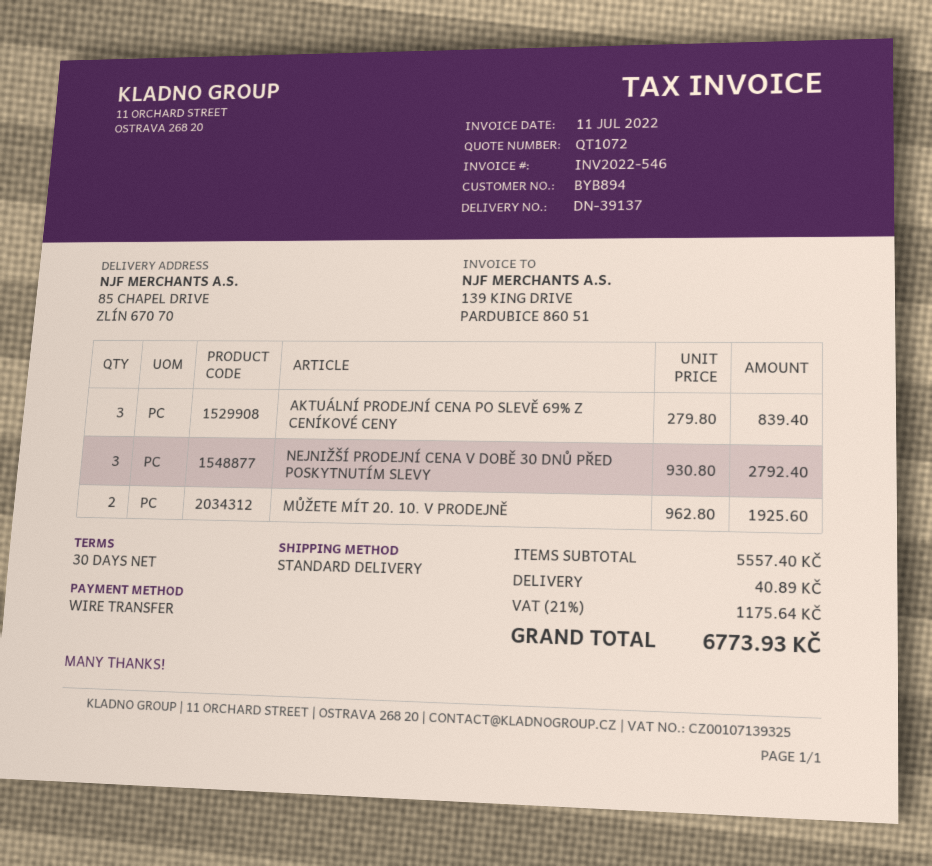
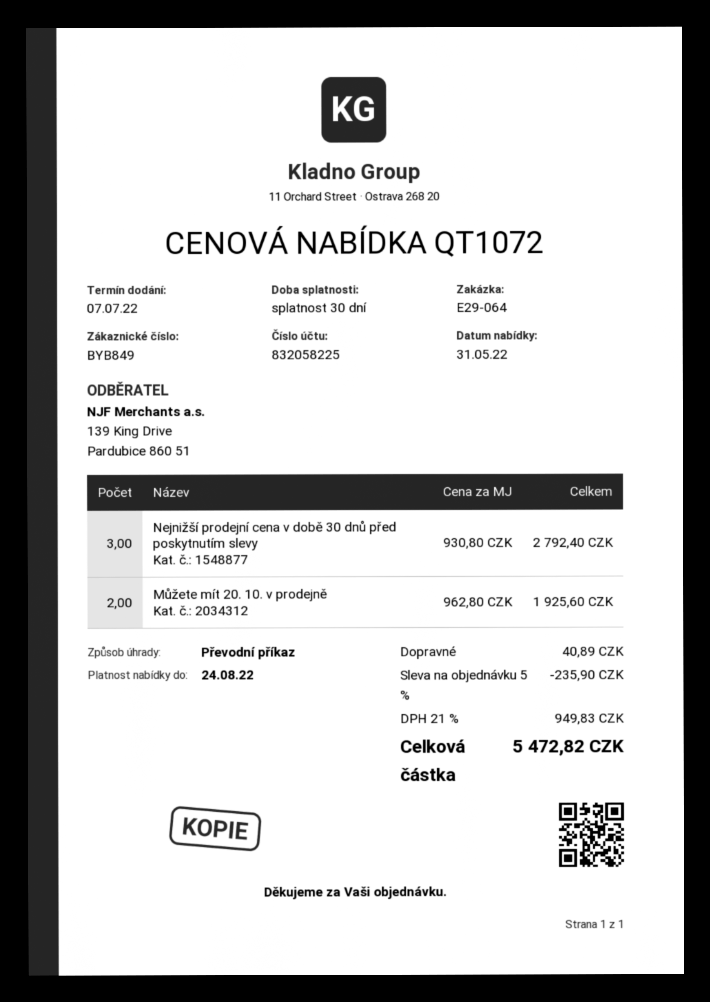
customer number: BYB894 -> BYB849
AKTUÁLNÍ PRODEJNÍ CENA PO SLEVĚ 69% Z CENÍKOVÉ CENY: 3 x 279.80 = 839.40 -> none
discount: none -> 5% = 235.90
tax: 21% = 1175.64 -> 21% = 949.83
total: 6773.93 -> 5472.82

